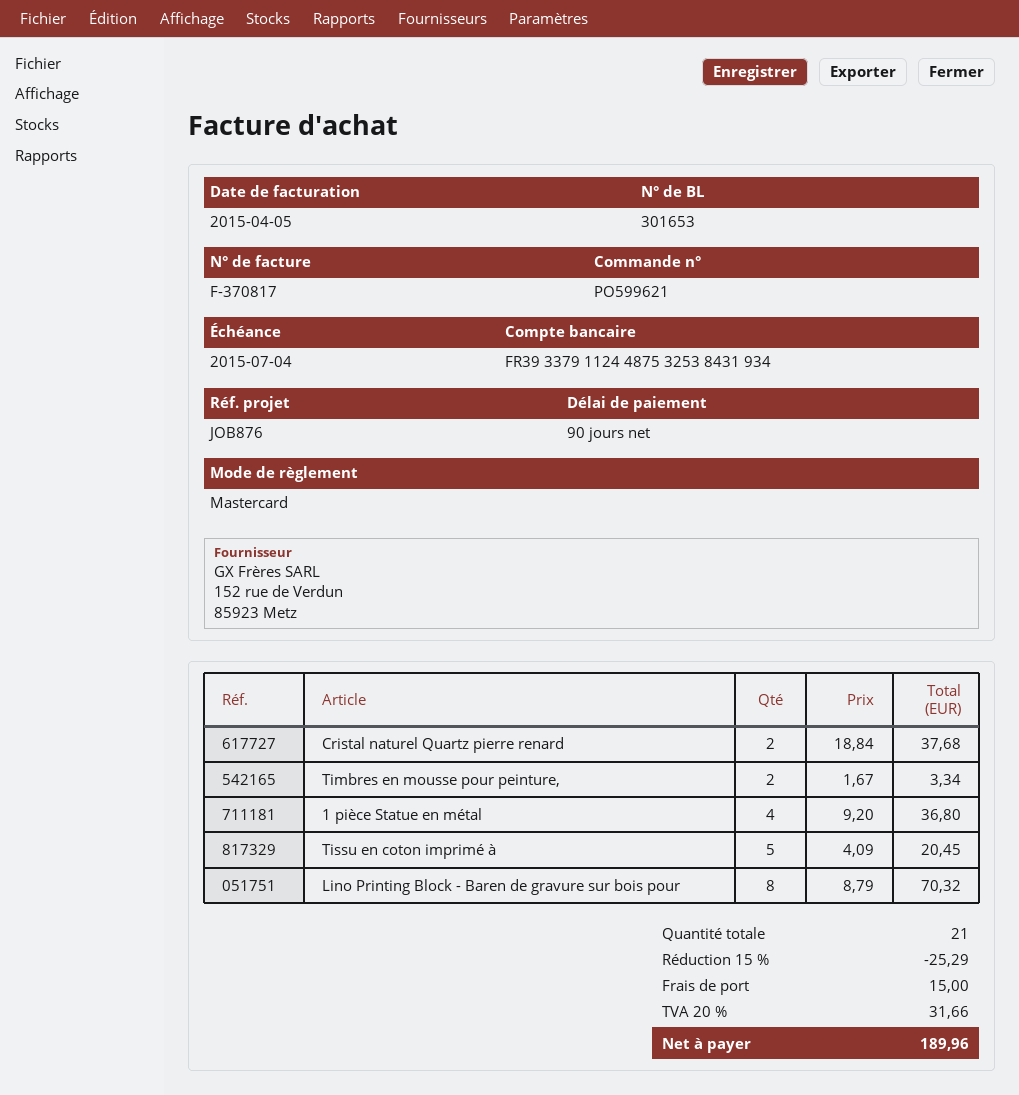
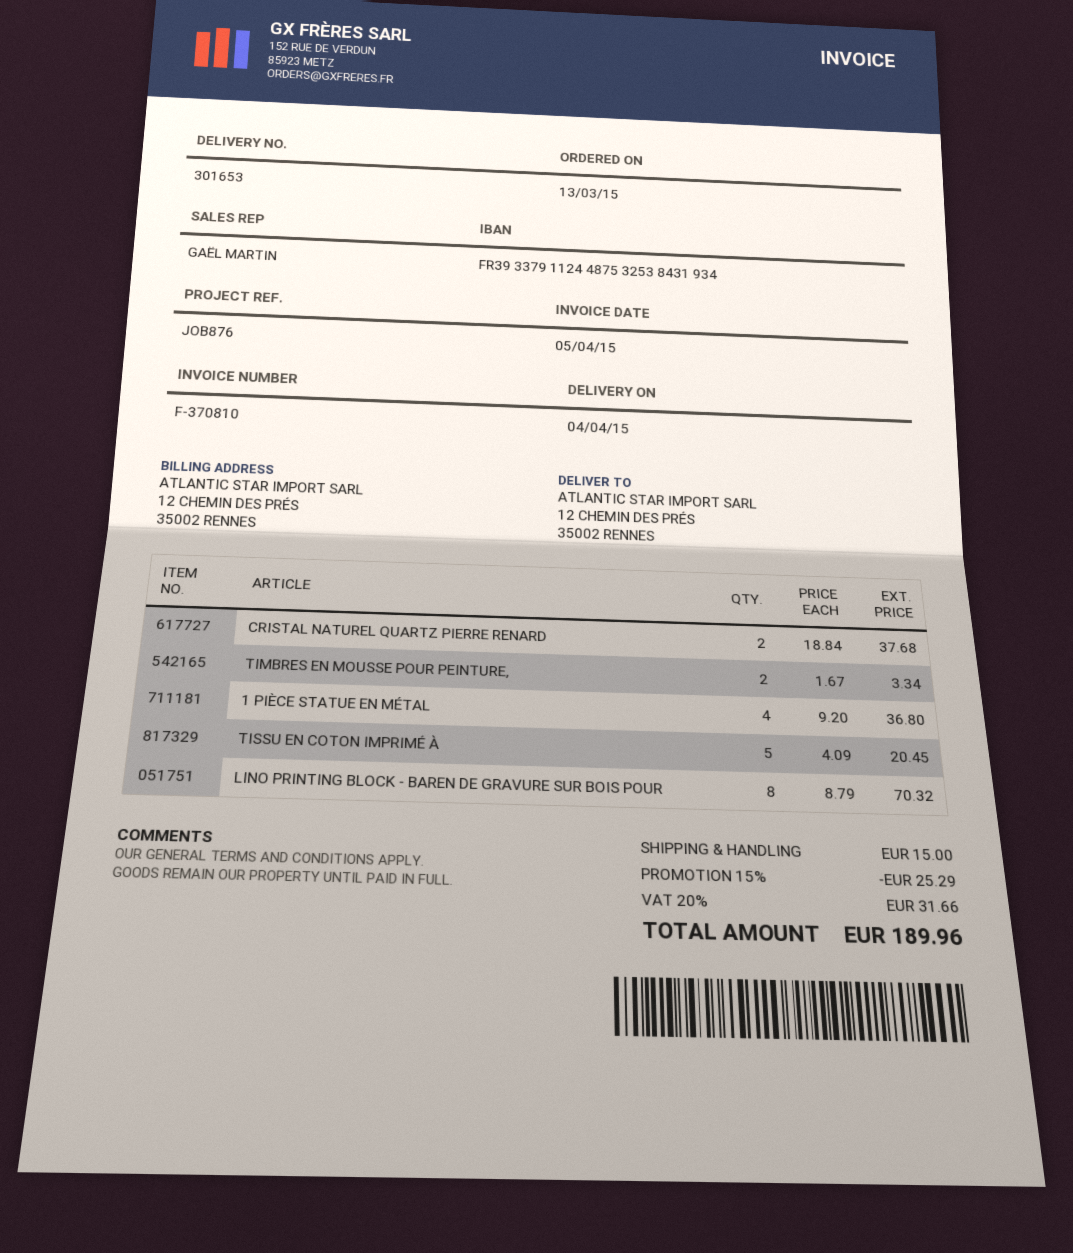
invoice number: F-370817 -> F-370810

